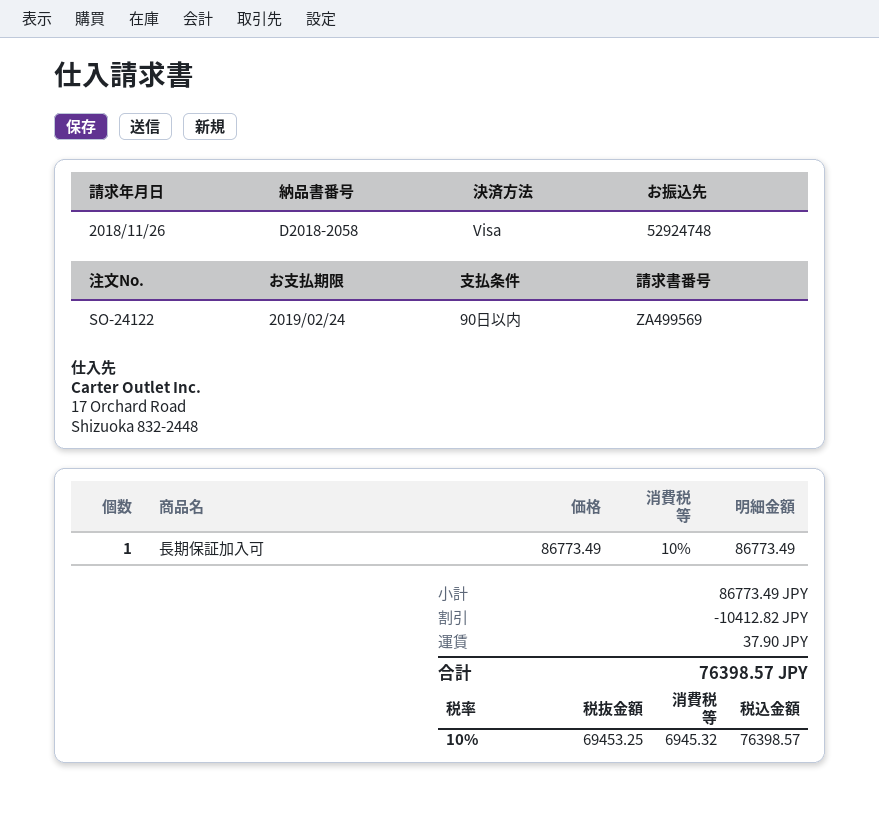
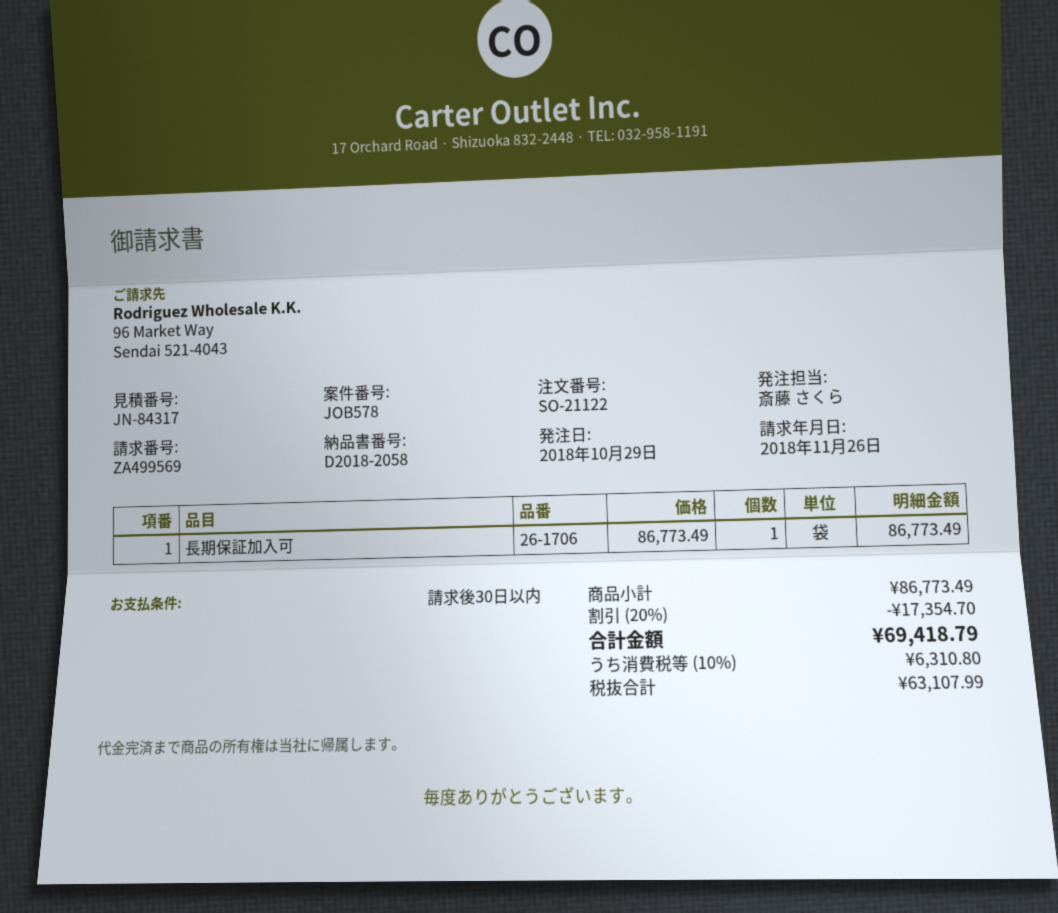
order number: SO-24122 -> SO-21122
payment terms: 90 days -> 30 days
discount: 10412.82 -> 17354.70
shipping: 37.90 -> none
net: 69453.25 -> 63107.99
tax: 10% = 6945.32 -> 10% = 6310.80
total: 76398.57 -> 69418.79

